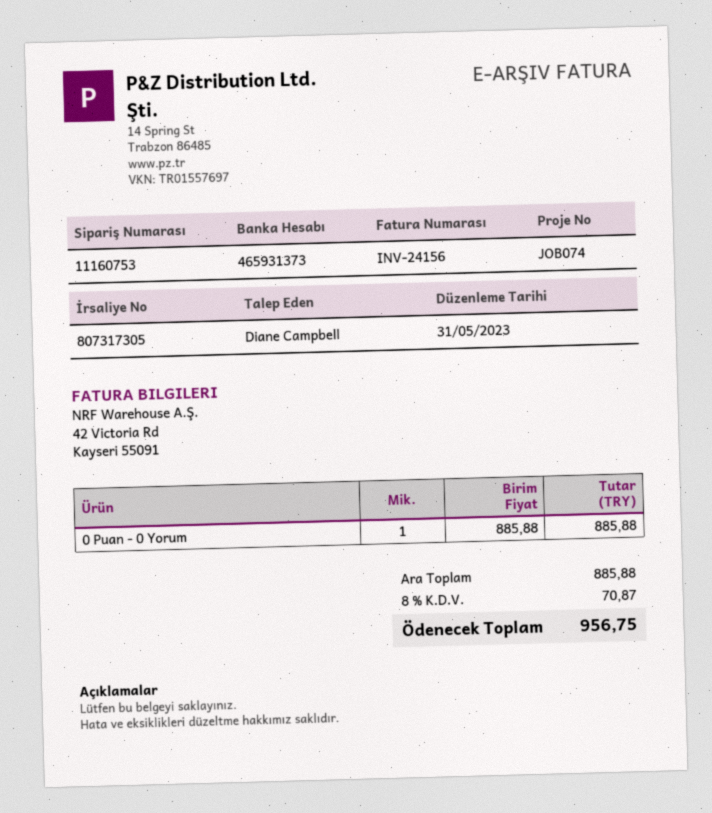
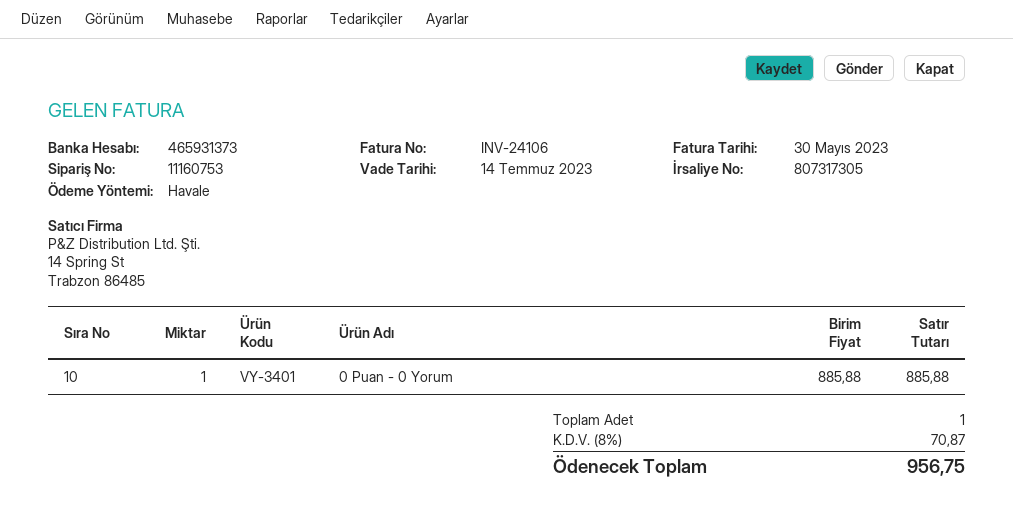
invoice number: INV-24156 -> INV-24106
invoice date: 2023-05-31 -> 2023-05-30

